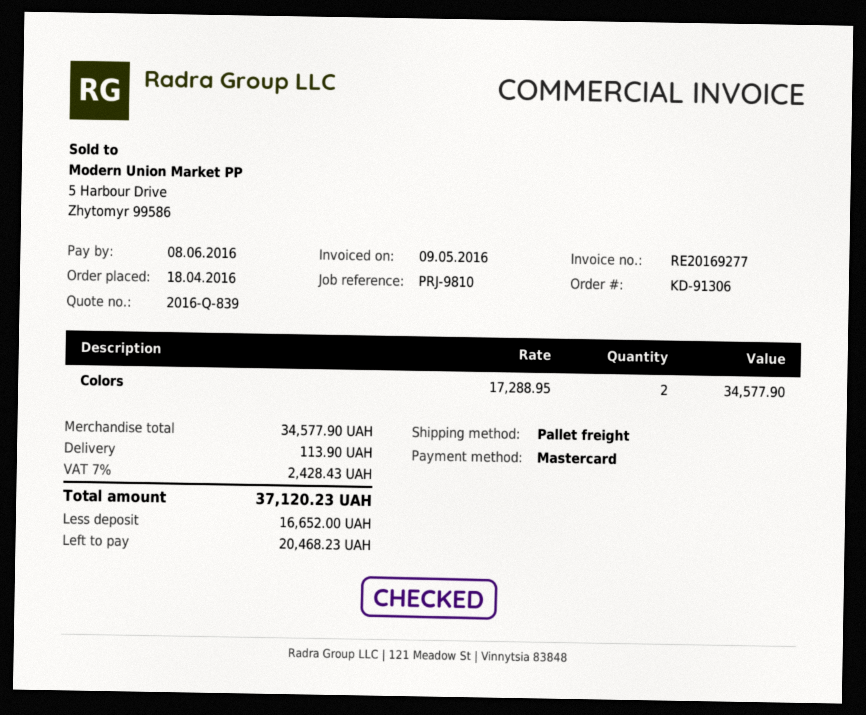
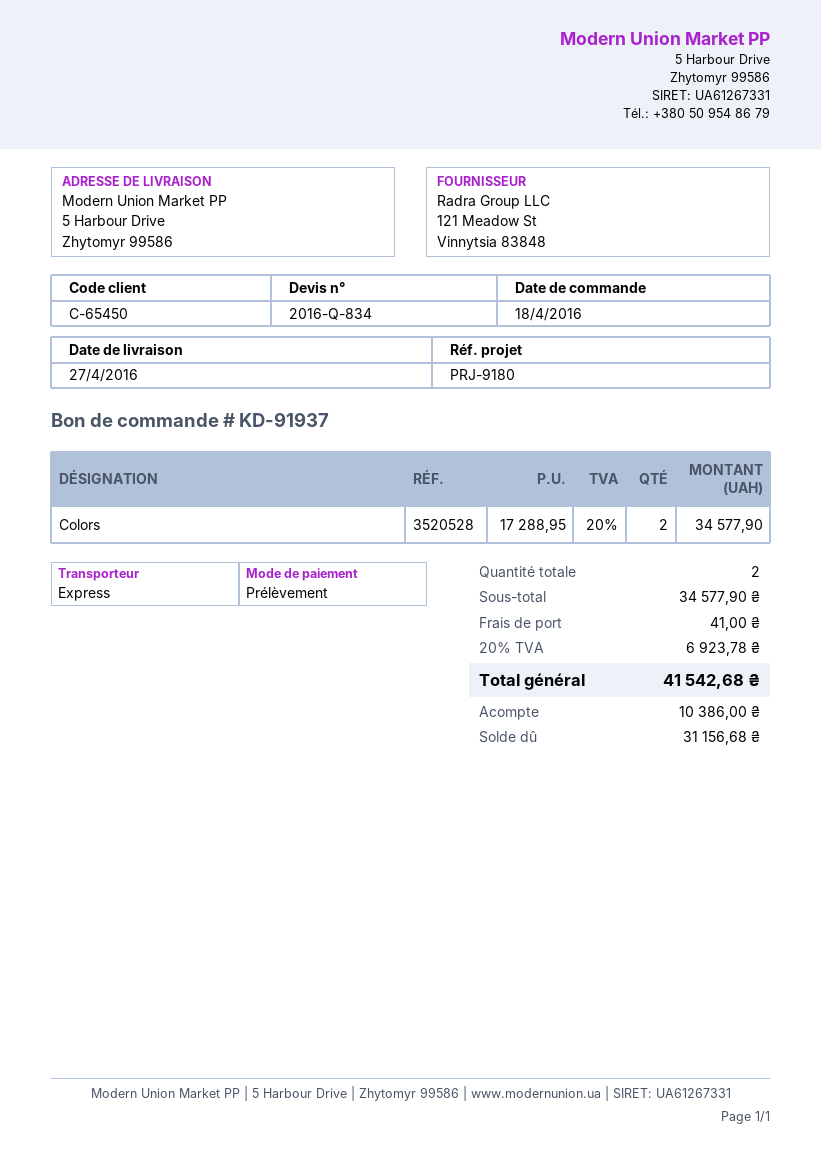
quote number: 2016-Q-839 -> 2016-Q-834
order number: KD-91306 -> KD-91937
reference: PRJ-9810 -> PRJ-9180
payment method: Mastercard -> direct debit
shipping method: pallet freight -> express
shipping: 113.90 -> 41.00
tax: 7% = 2428.43 -> 20% = 6923.78
total: 37120.23 -> 41542.68
deposit: 16652.00 -> 10386.00
balance: 20468.23 -> 31156.68

